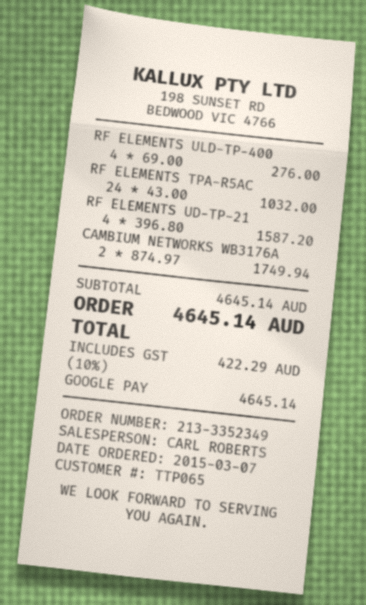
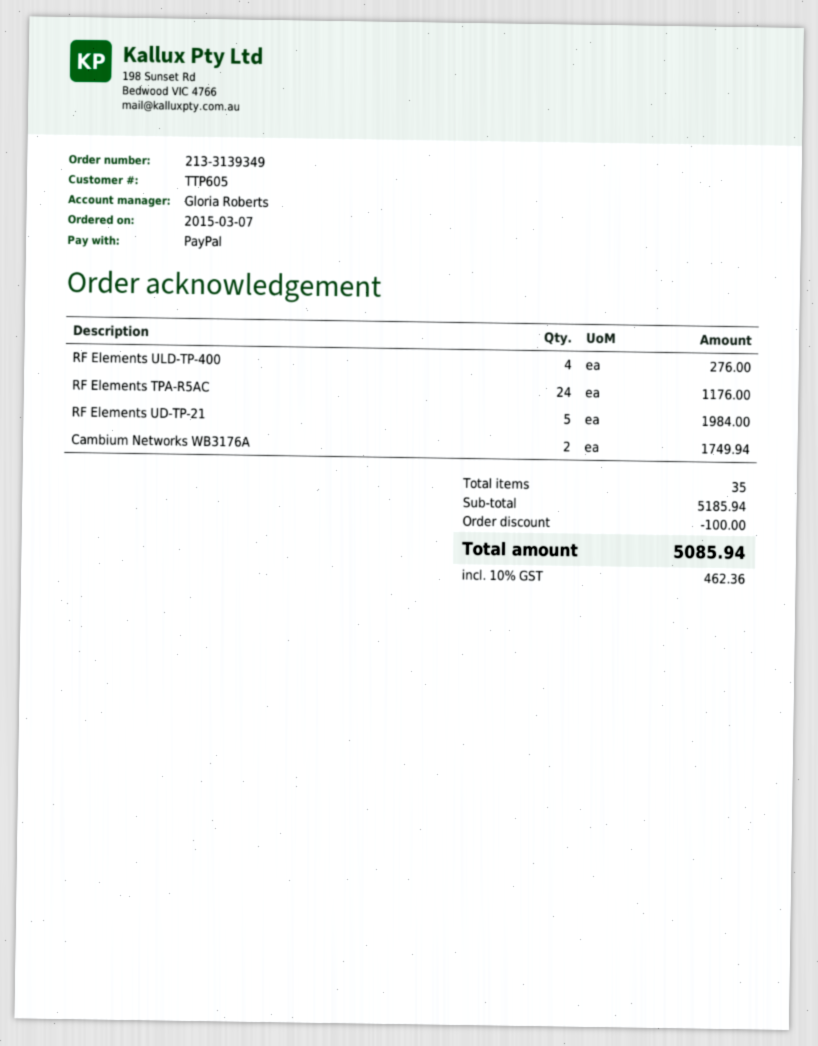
order number: 213-3352349 -> 213-3139349
customer number: TTP065 -> TTP605
sales rep: CARL ROBERTS -> Gloria Roberts
payment method: Google Pay -> PayPal
RF ELEMENTS TPA-R5AC: 24 for 1032.00 -> 24 for 1176.00
RF ELEMENTS UD-TP-21: 4 for 1587.20 -> 5 for 1984.00
subtotal: 4645.14 -> 5185.94
discount: none -> 100.00
tax: 10% = 422.29 -> 10% = 462.36
total: 4645.14 -> 5085.94

